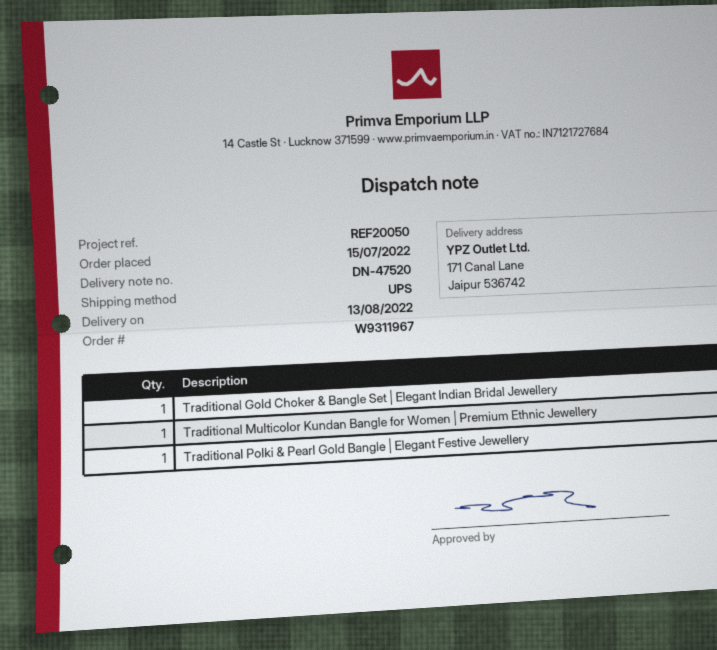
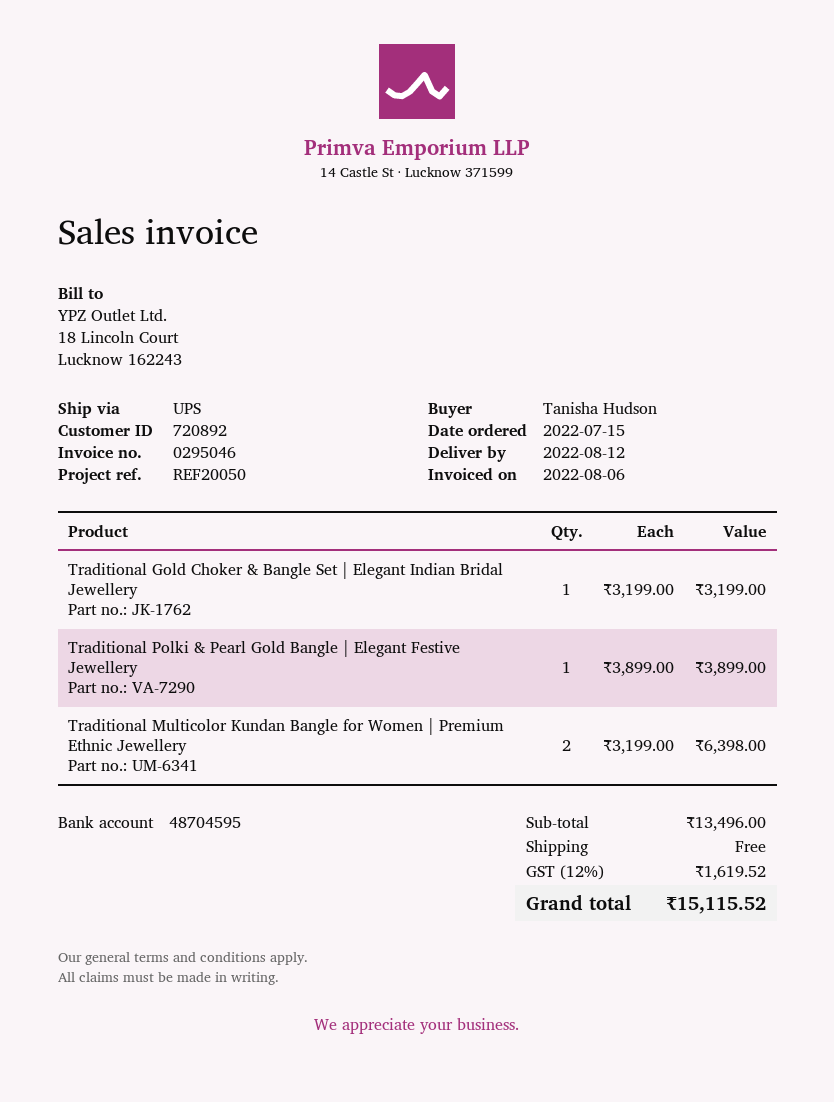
delivery date: 2022-08-13 -> 2022-08-12
Traditional Multicolor Kundan Bangle for Women | Premium Ethnic Jewellery: 1 -> 2

